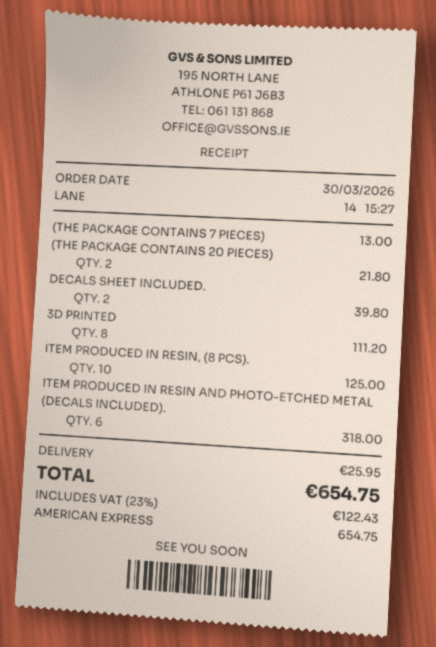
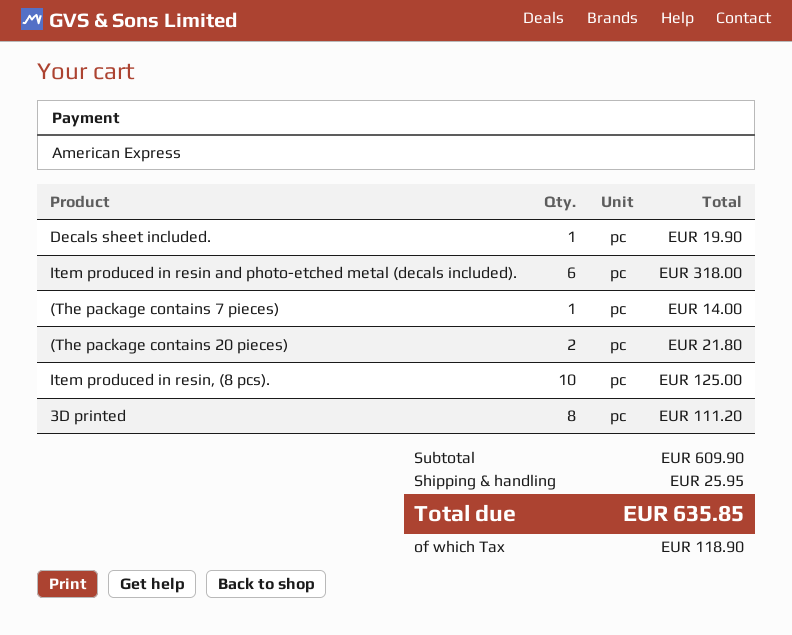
(THE PACKAGE CONTAINS 7 PIECES): 1 for 13.00 -> 1 for 14.00
DECALS SHEET INCLUDED.: 2 for 39.80 -> 1 for 19.90
tax: 122.43 -> 118.90
total: 654.75 -> 635.85

